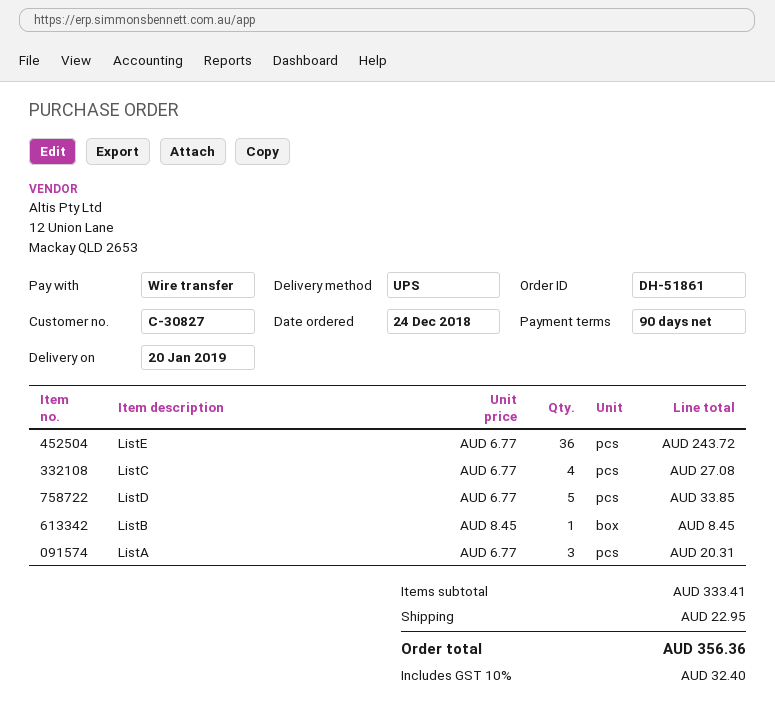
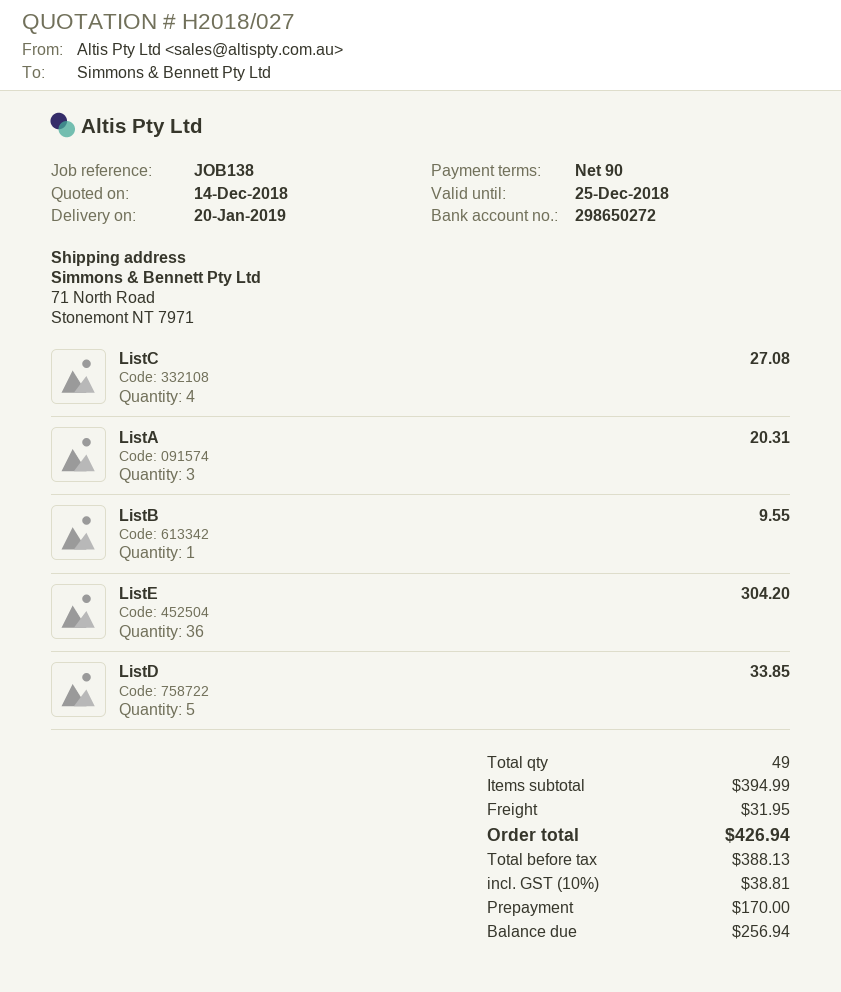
ListE: 36 for 243.72 -> 36 for 304.20
ListB: 1 for 8.45 -> 1 for 9.55
subtotal: 333.41 -> 394.99
shipping: 22.95 -> 31.95
tax: 10% = 32.40 -> 10% = 38.81
total: 356.36 -> 426.94

